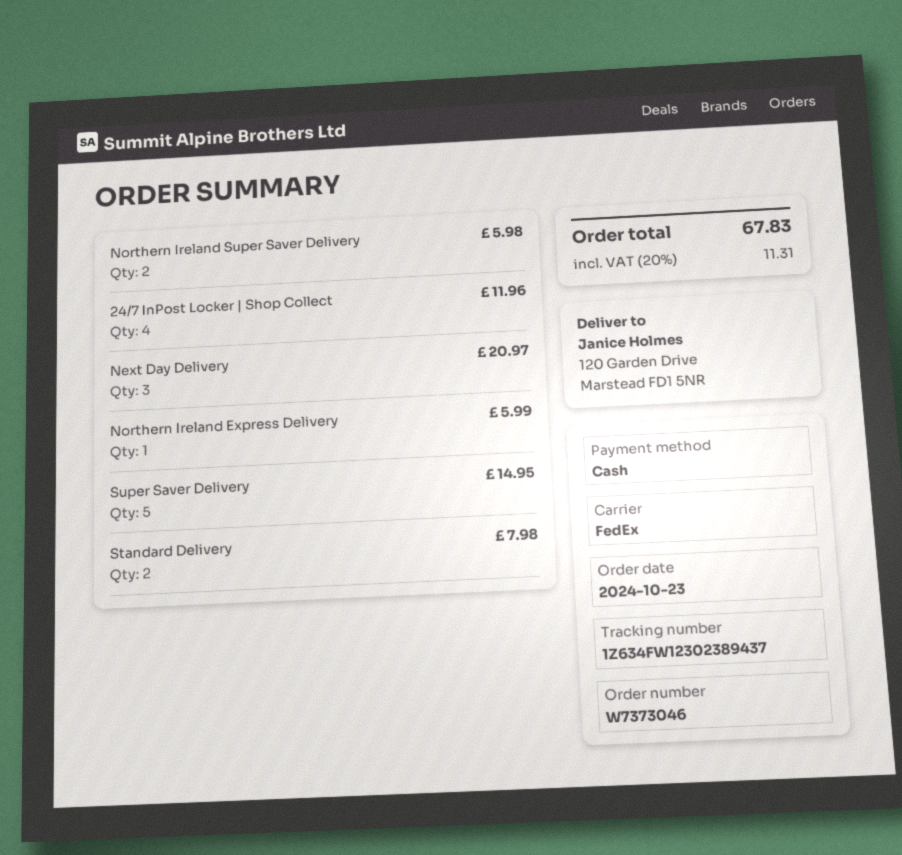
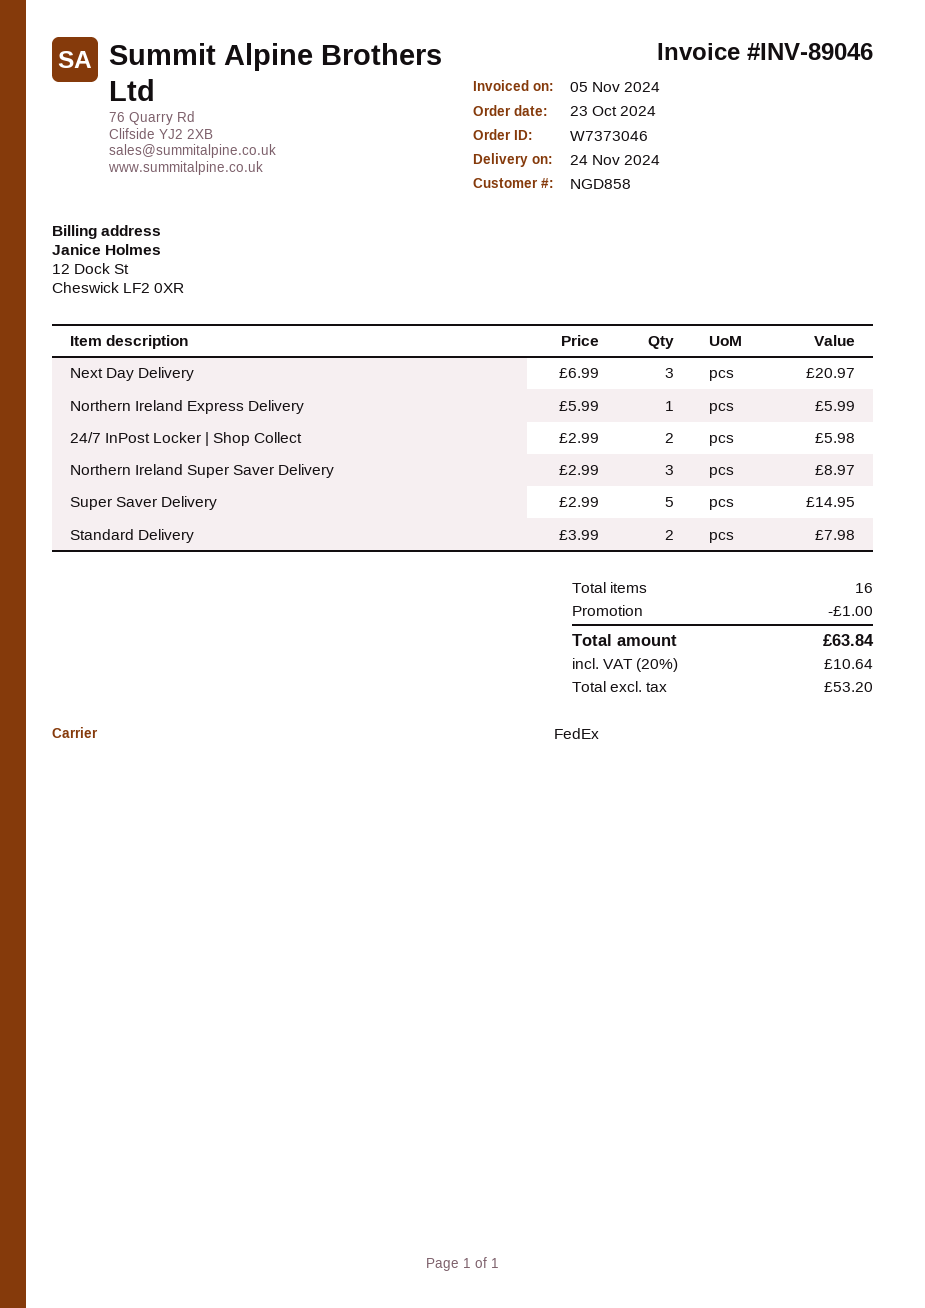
Northern Ireland Super Saver Delivery: 2 for 5.98 -> 3 for 8.97
24/7 InPost Locker | Shop Collect: 4 for 11.96 -> 2 for 5.98
discount: none -> 1.00
tax: 20% = 11.31 -> 20% = 10.64
total: 67.83 -> 63.84

